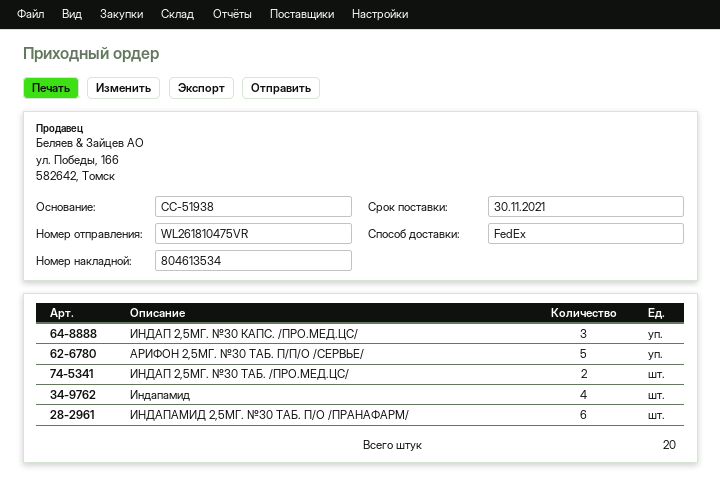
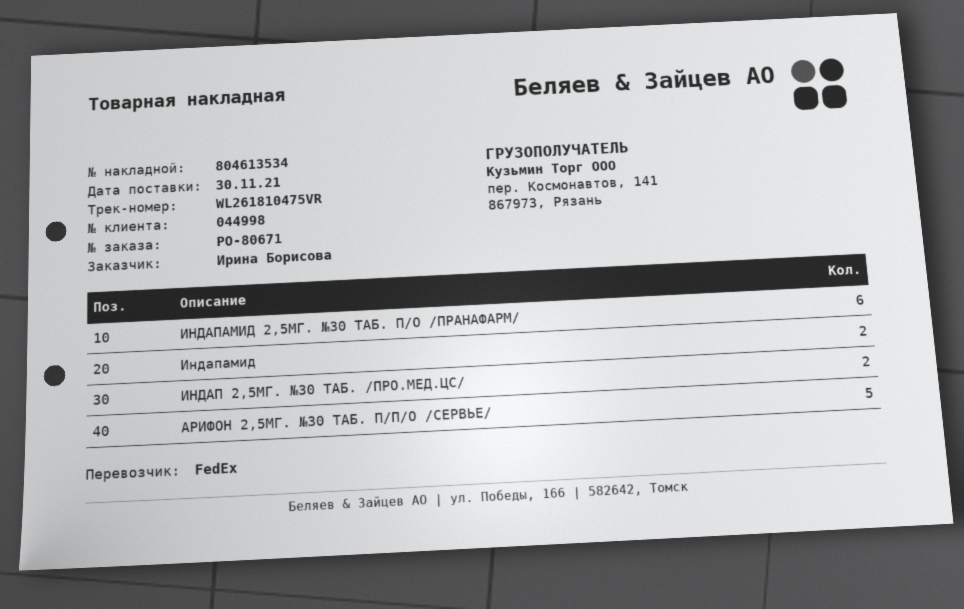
ИНДАП 2,5МГ. №30 КАПС. /ПРО.МЕД.ЦС/: 3 -> none
Индапамид: 4 -> 2

